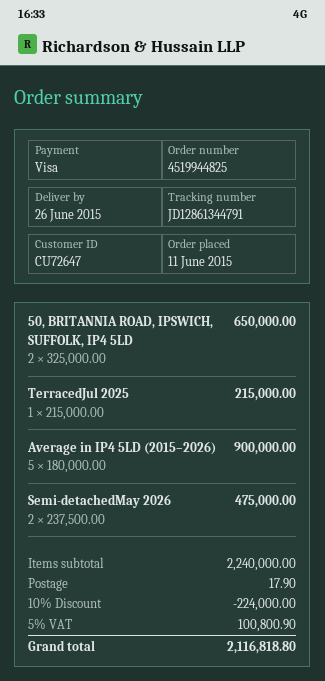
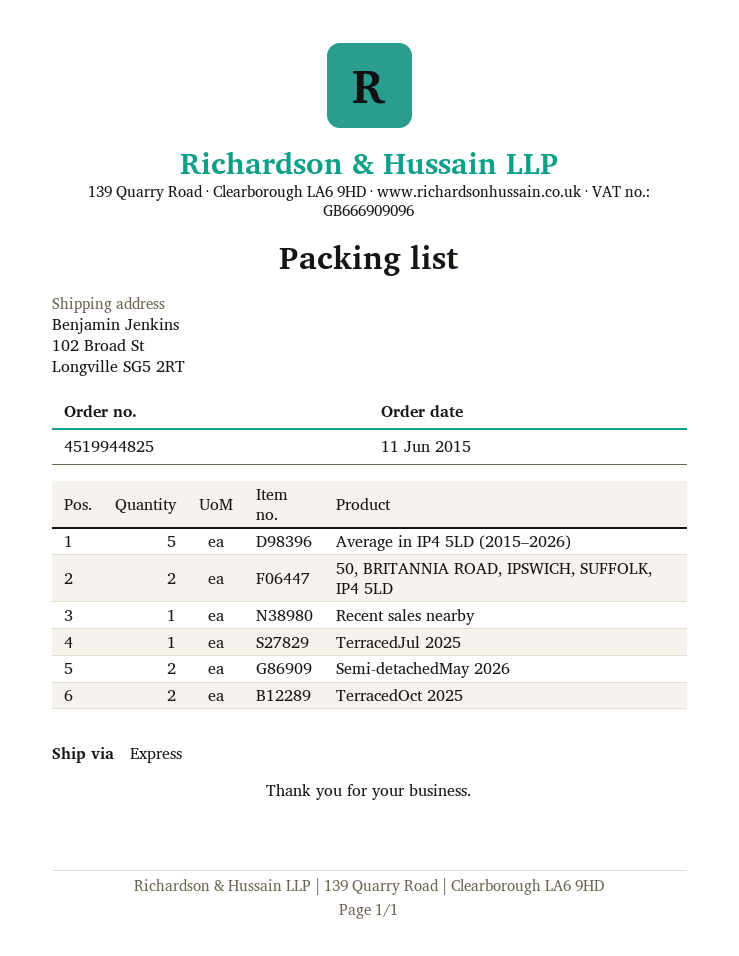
Recent sales nearby: none -> 1
TerracedOct 2025: none -> 2

